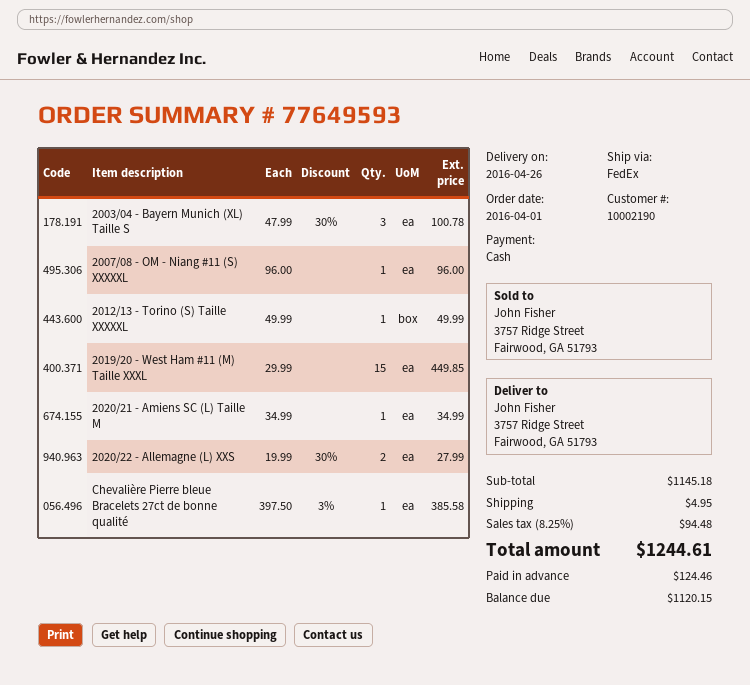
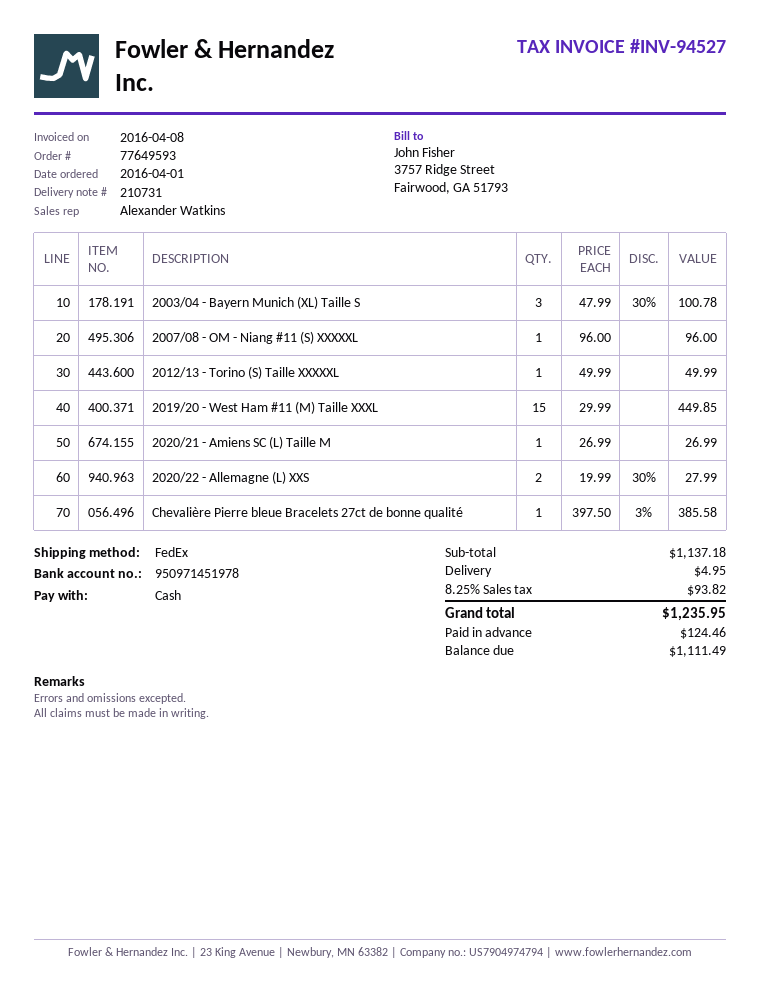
2020/21 - Amiens SC (L) Taille M: 1 x 34.99 = 34.99 -> 1 x 26.99 = 26.99
subtotal: 1145.18 -> 1137.18
tax: 8.25% = 94.48 -> 8.25% = 93.82
total: 1244.61 -> 1235.95
balance: 1120.15 -> 1111.49

